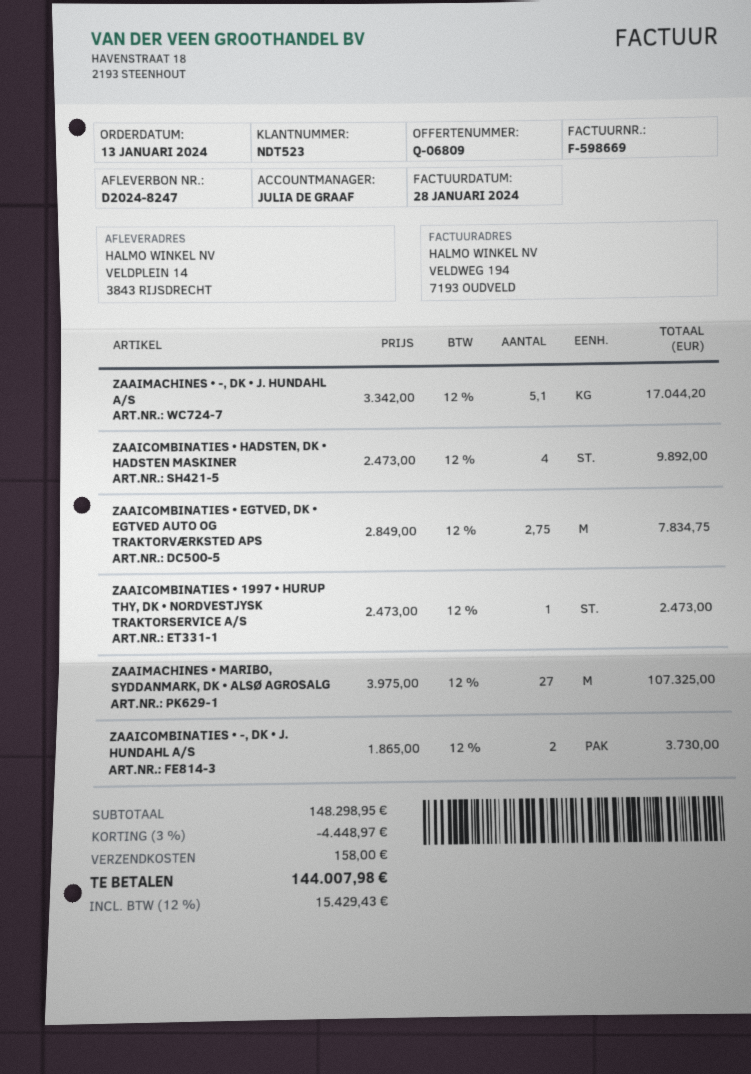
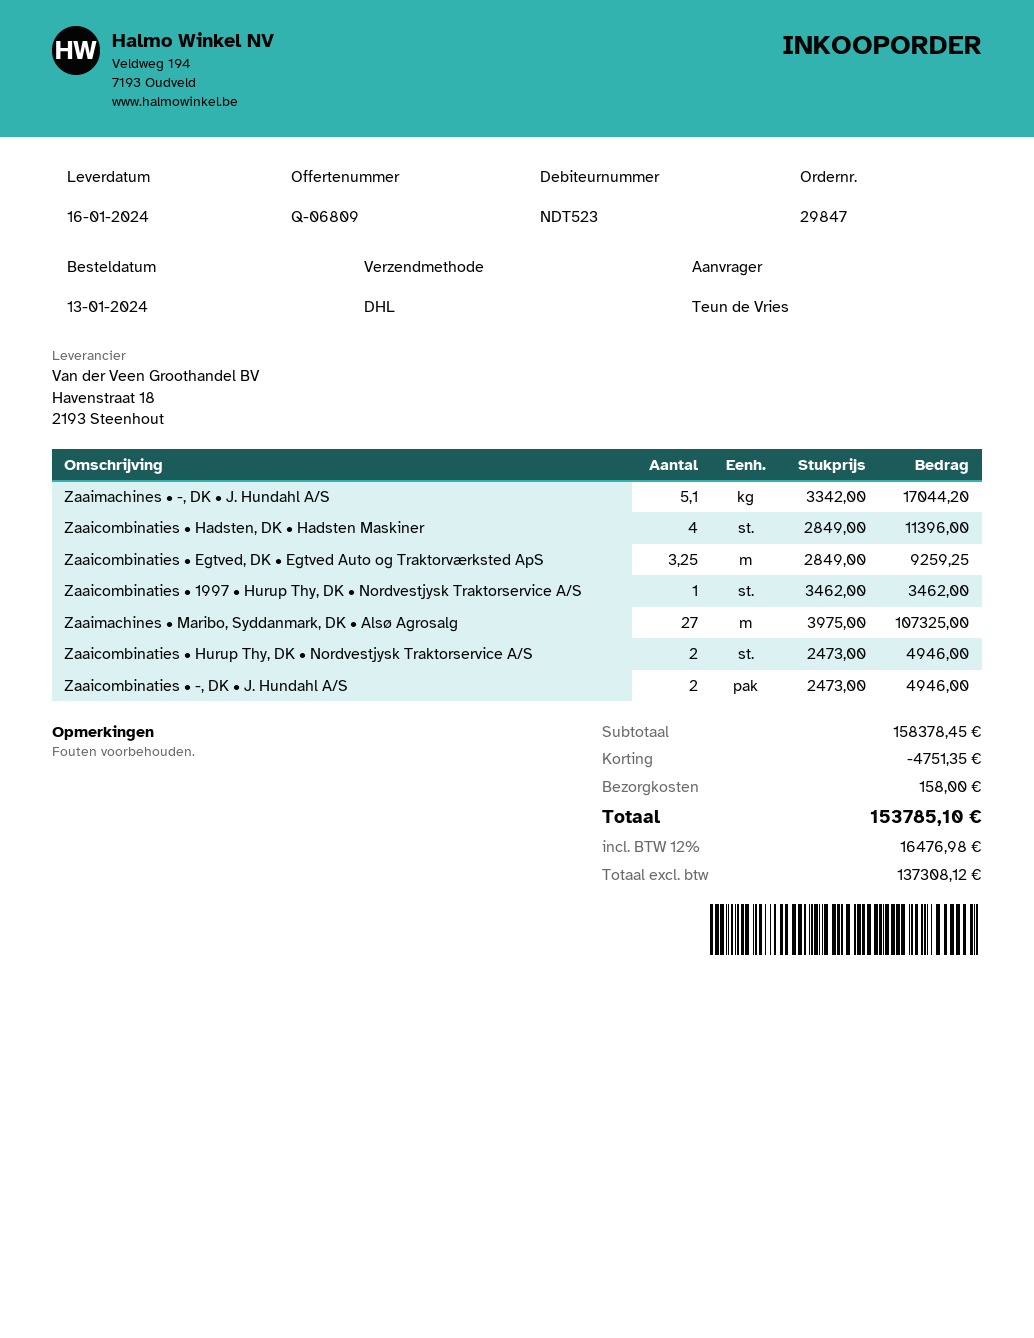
ZAAICOMBINATIES • HADSTEN, DK • HADSTEN MASKINER: 4 x 2473.00 = 9892.00 -> 4 x 2849.00 = 11396.00
ZAAICOMBINATIES • EGTVED, DK • EGTVED AUTO OG TRAKTORVÆRKSTED APS: 2.75 x 2849.00 = 7834.75 -> 3.25 x 2849.00 = 9259.25
ZAAICOMBINATIES • 1997 • HURUP THY, DK • NORDVESTJYSK TRAKTORSERVICE A/S: 1 x 2473.00 = 2473.00 -> 1 x 3462.00 = 3462.00
ZAAICOMBINATIES • -, DK • J. HUNDAHL A/S: 2 x 1865.00 = 3730.00 -> 2 x 2473.00 = 4946.00
Zaaicombinaties • Hurup Thy, DK • Nordvestjysk Traktorservice A/S: none -> 2 x 2473.00 = 4946.00
subtotal: 148298.95 -> 158378.45
discount: 4448.97 -> 4751.35
tax: 12% = 15429.43 -> 12% = 16476.98
total: 144007.98 -> 153785.10

